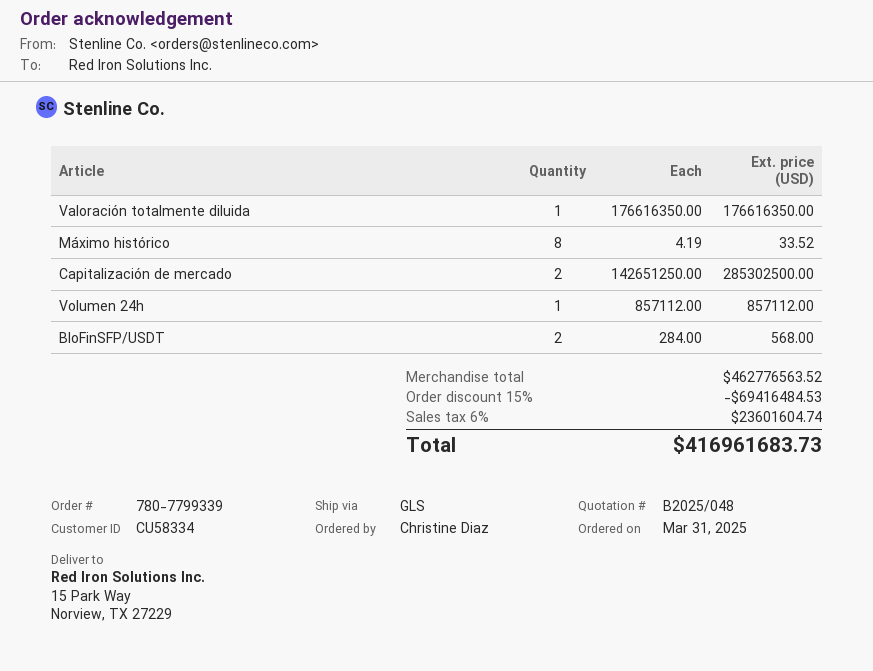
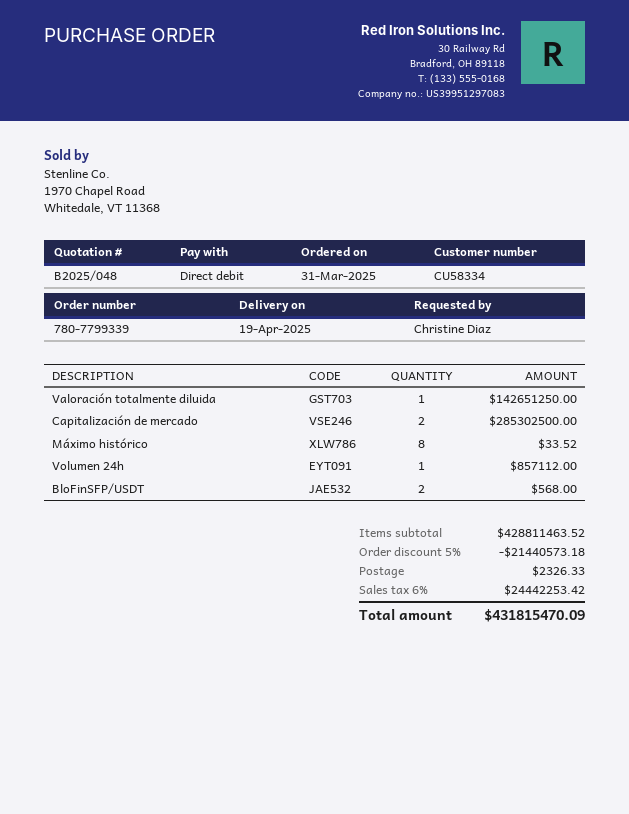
Valoración totalmente diluida: 1 for 176616350.00 -> 1 for 142651250.00
subtotal: 462776563.52 -> 428811463.52
discount: 15% = 69416484.53 -> 5% = 21440573.18
shipping: none -> 2326.33
tax: 6% = 23601604.74 -> 6% = 24442253.42
total: 416961683.73 -> 431815470.09

